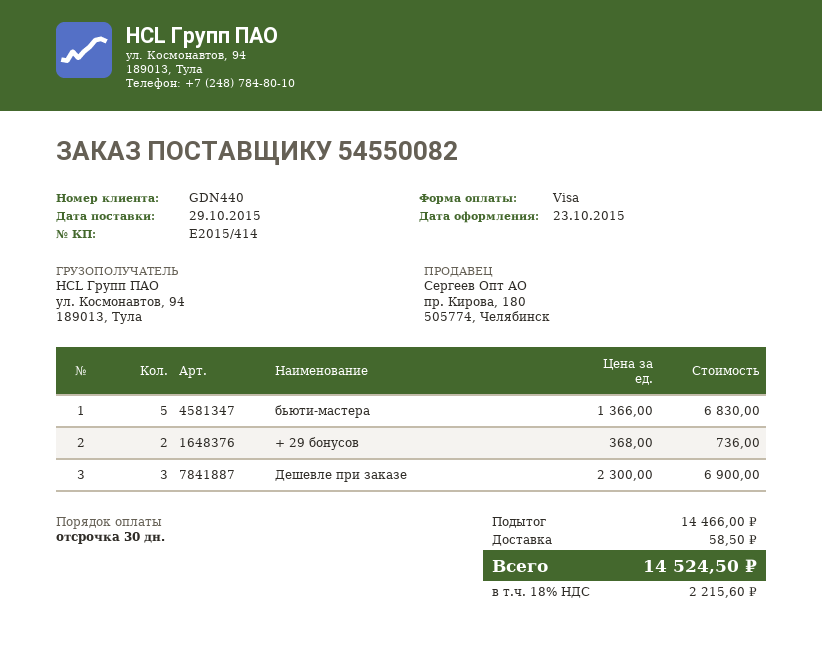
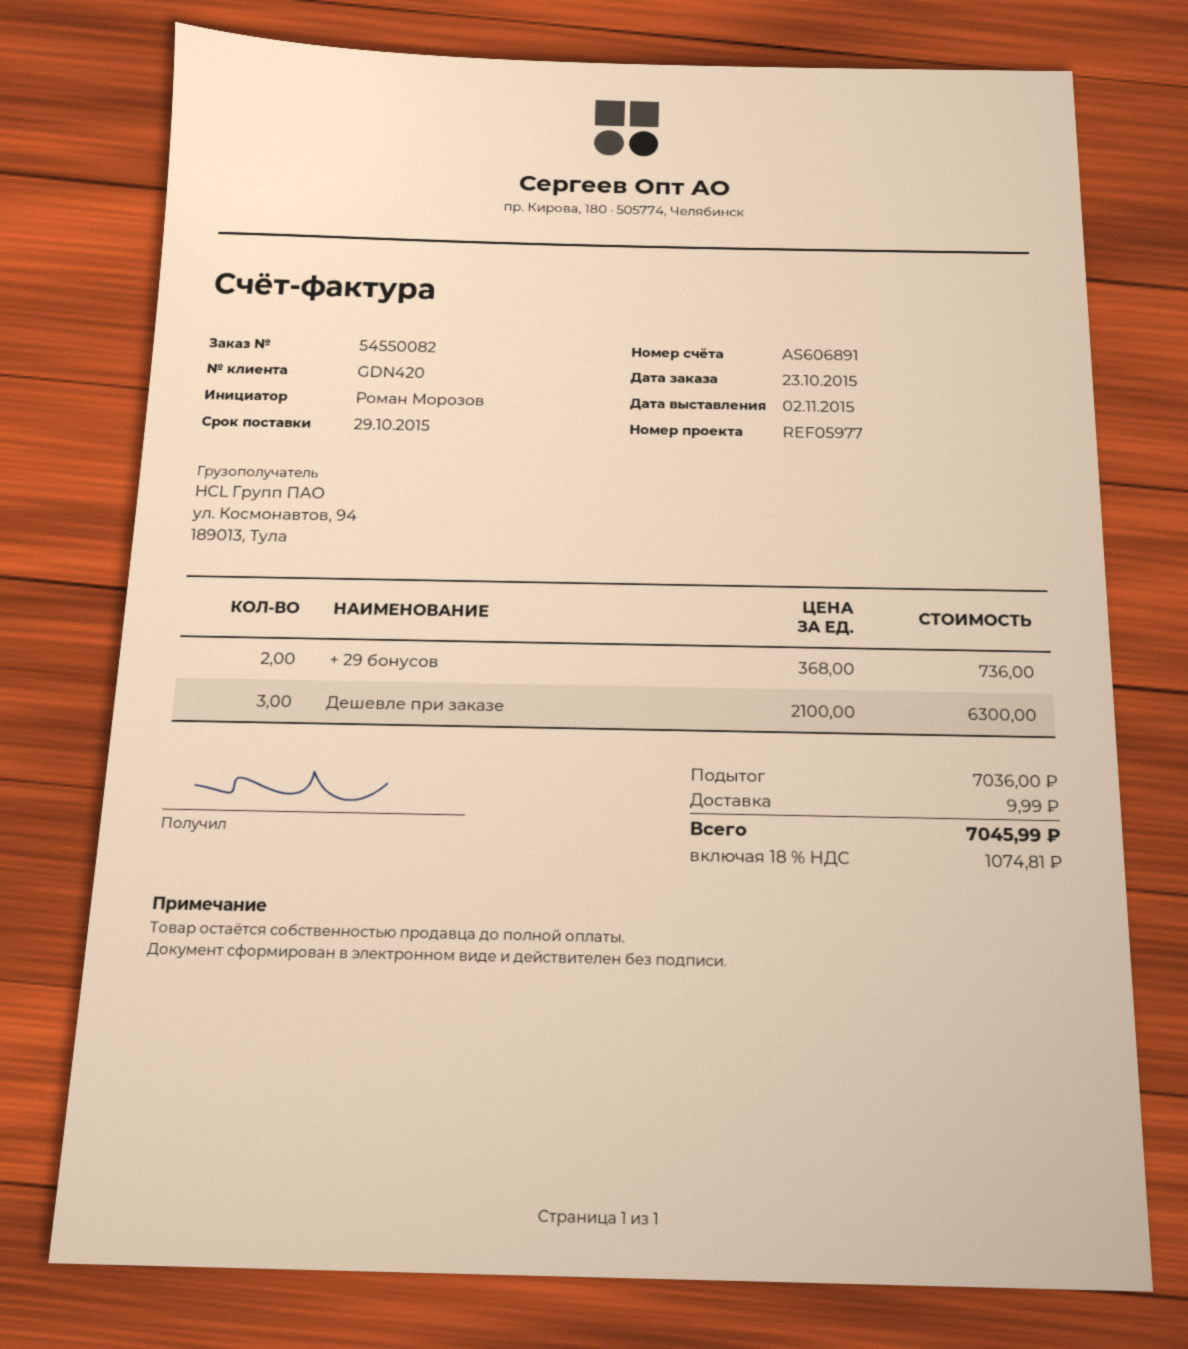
customer number: GDN440 -> GDN420
бьюти-мастера: 5 x 1366.00 = 6830.00 -> none
Дешевле при заказе: 3 x 2300.00 = 6900.00 -> 3 x 2100.00 = 6300.00
subtotal: 14466.00 -> 7036.00
shipping: 58.50 -> 9.99
tax: 18% = 2215.60 -> 18% = 1074.81
total: 14524.50 -> 7045.99

